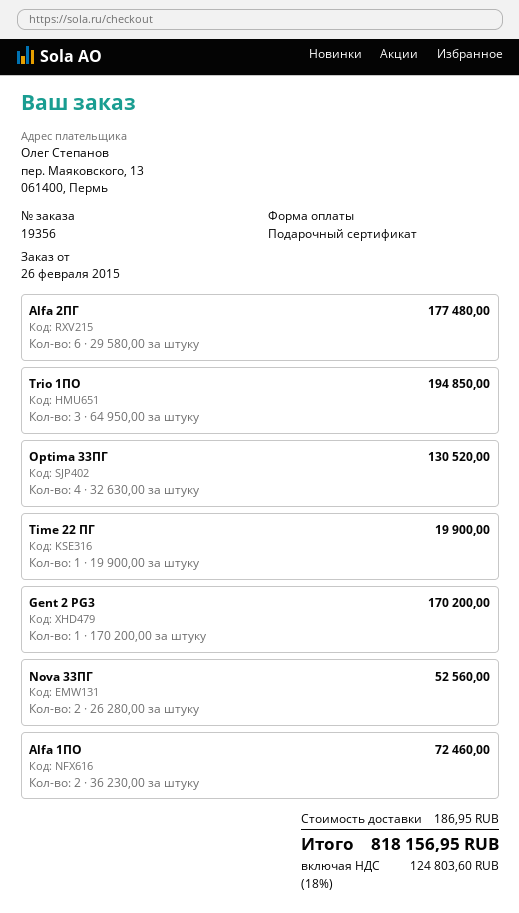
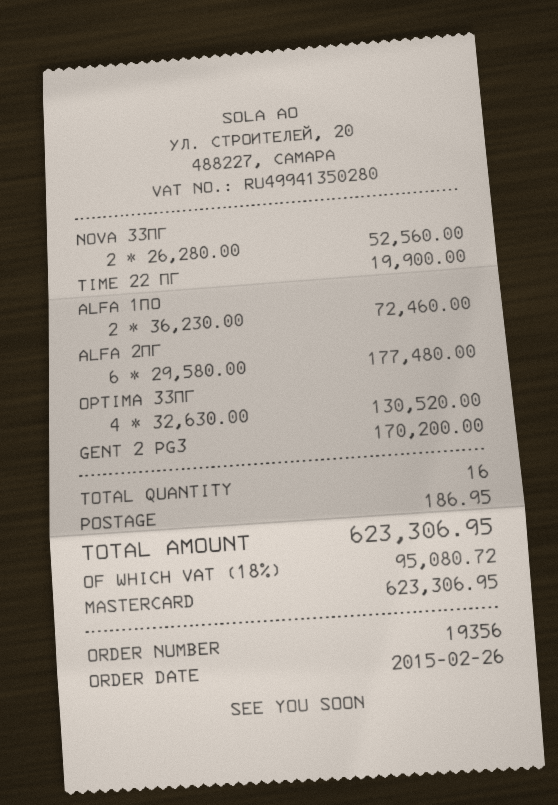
payment method: gift card -> Mastercard
Trio 1ПО: 3 x 64950.00 = 194850.00 -> none
tax: 18% = 124803.60 -> 18% = 95080.72
total: 818156.95 -> 623306.95

